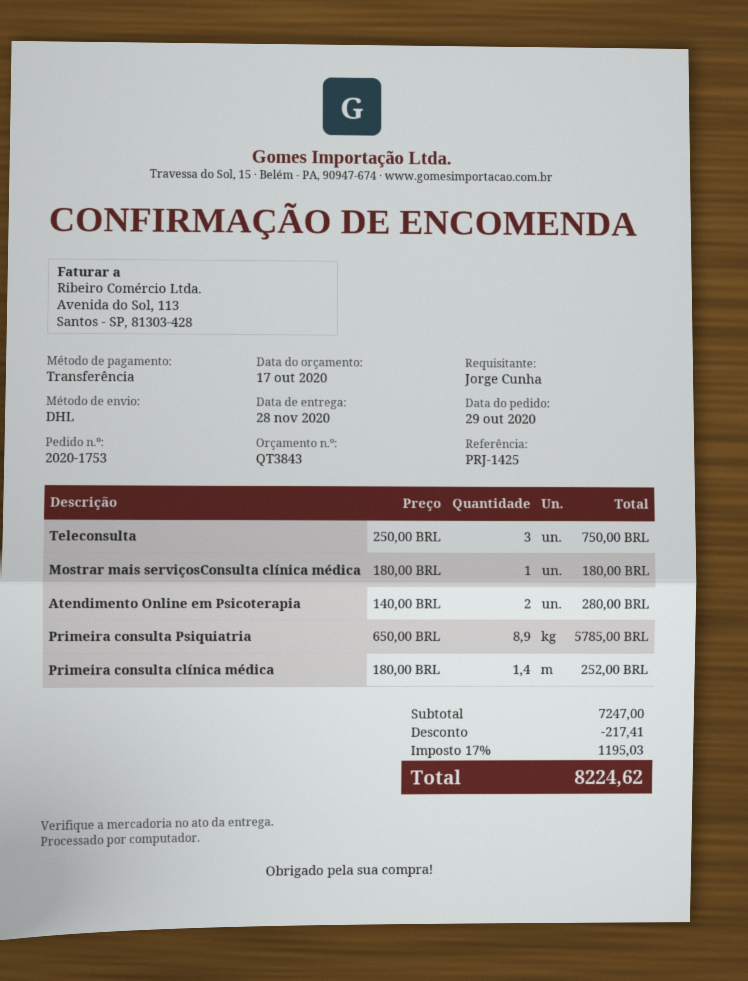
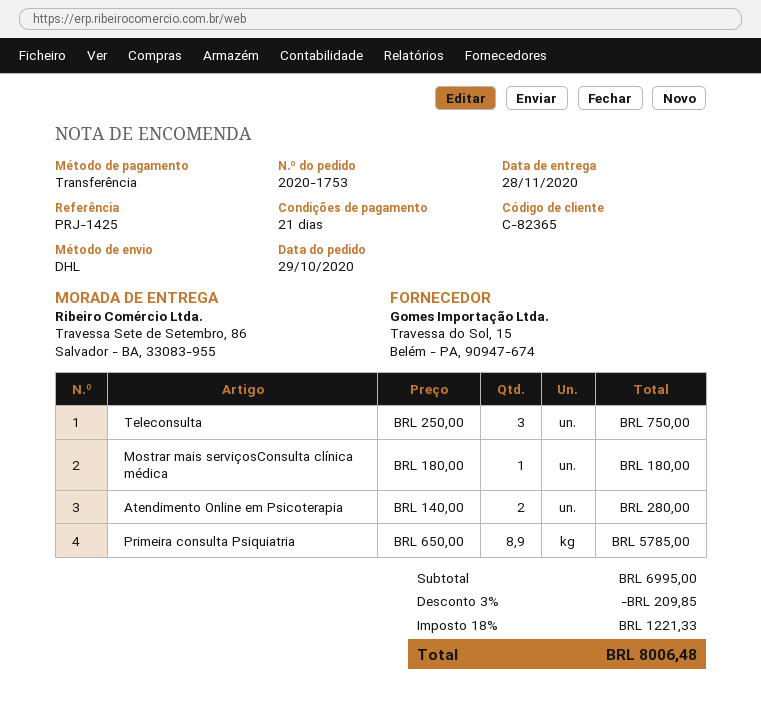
Primeira consulta clínica médica: 1.4 x 180.00 = 252.00 -> none
subtotal: 7247.00 -> 6995.00
discount: 217.41 -> 209.85
tax: 17% = 1195.03 -> 18% = 1221.33
total: 8224.62 -> 8006.48

